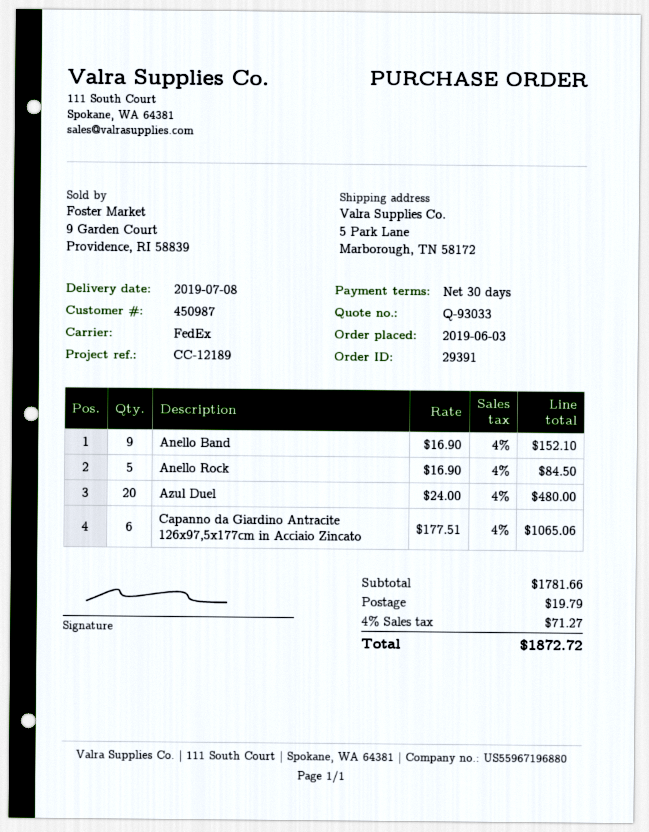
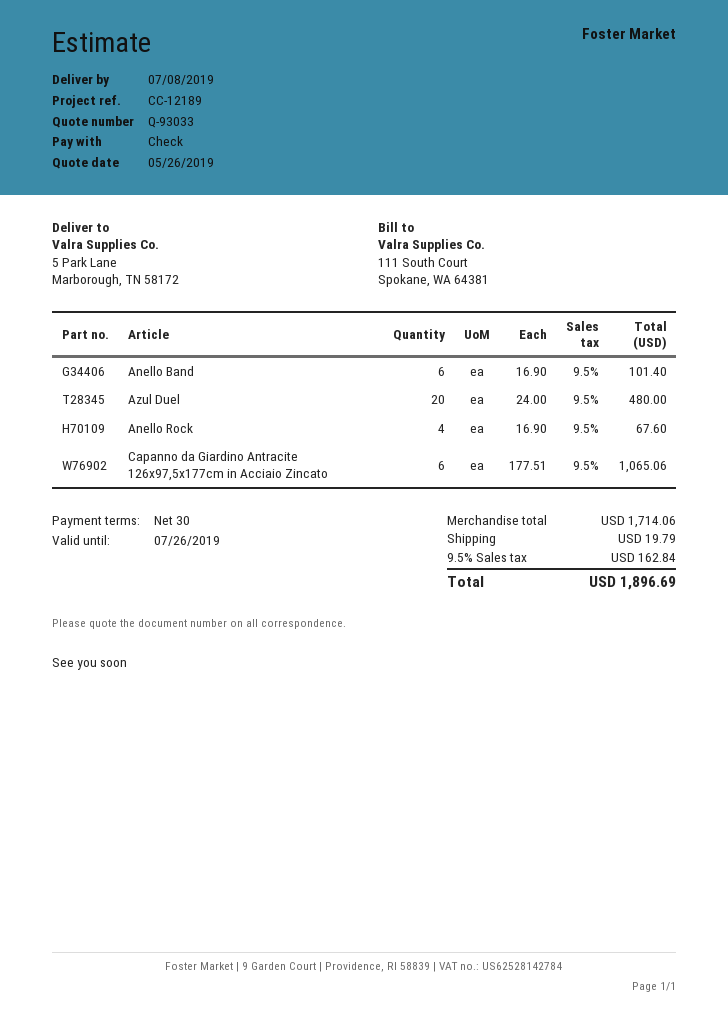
Anello Band: 9 x 16.90 = 152.10 -> 6 x 16.90 = 101.40
Anello Rock: 5 x 16.90 = 84.50 -> 4 x 16.90 = 67.60
subtotal: 1781.66 -> 1714.06
tax: 4% = 71.27 -> 9.5% = 162.84
total: 1872.72 -> 1896.69

